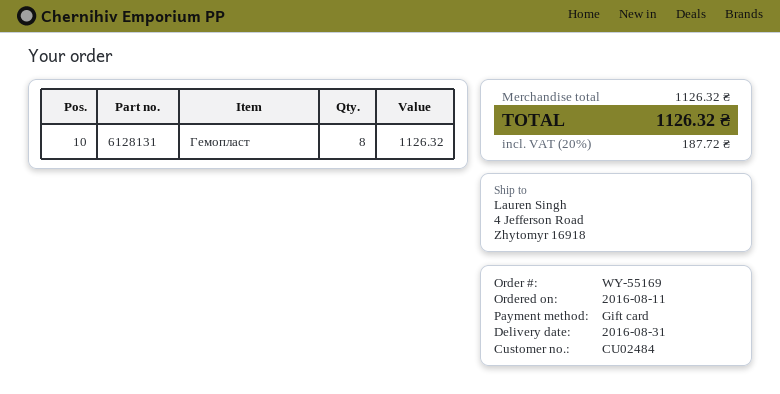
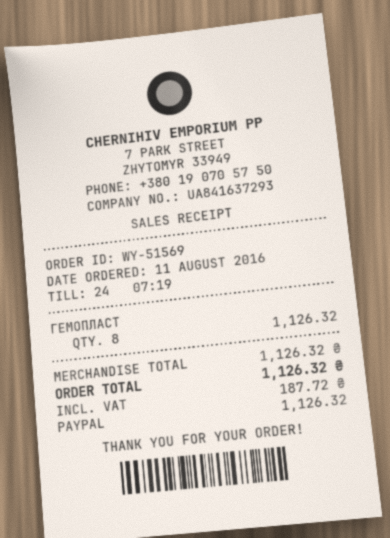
order number: WY-55169 -> WY-51569
payment method: gift card -> PayPal

